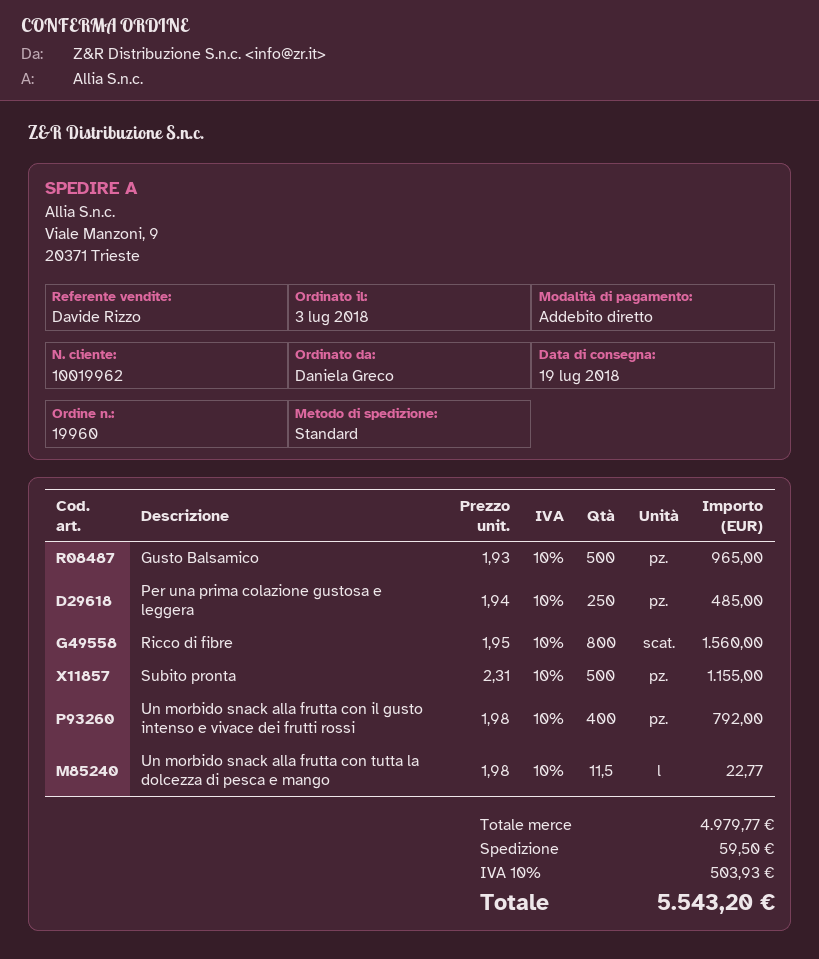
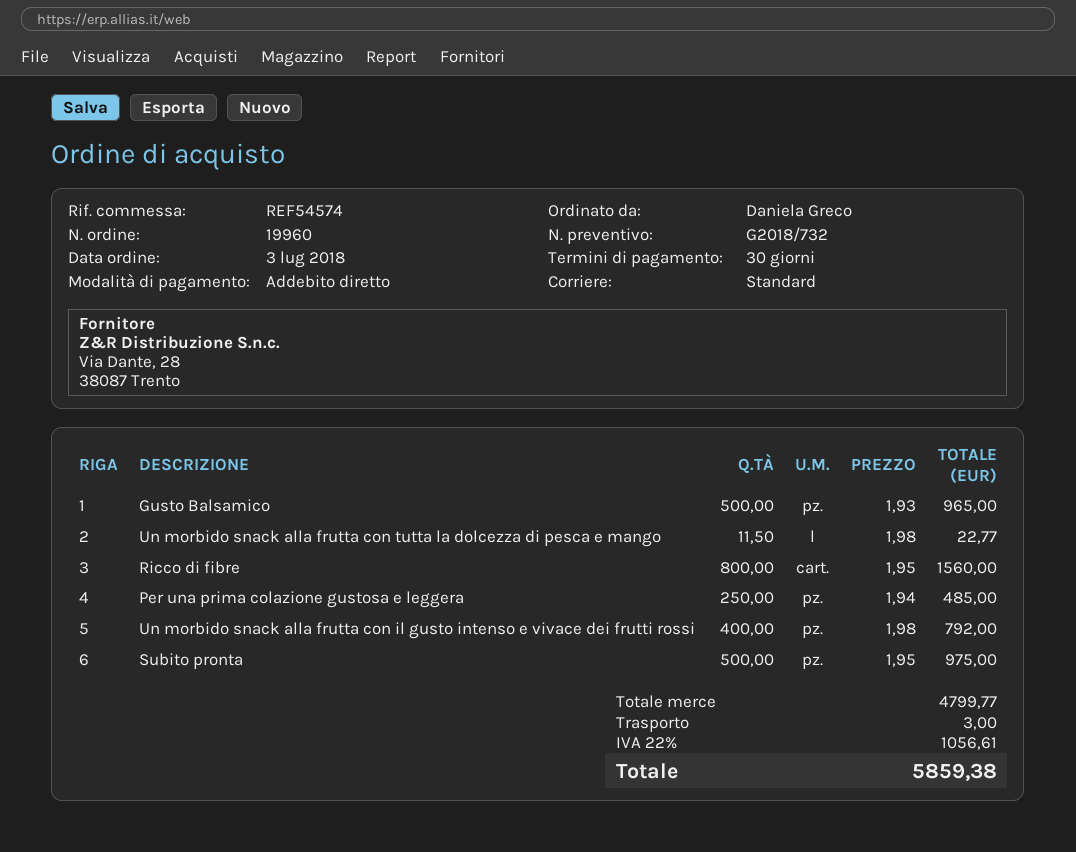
Subito pronta: 500 x 2.31 = 1155.00 -> 500 x 1.95 = 975.00
subtotal: 4979.77 -> 4799.77
shipping: 59.50 -> 3.00
tax: 10% = 503.93 -> 22% = 1056.61
total: 5543.20 -> 5859.38

